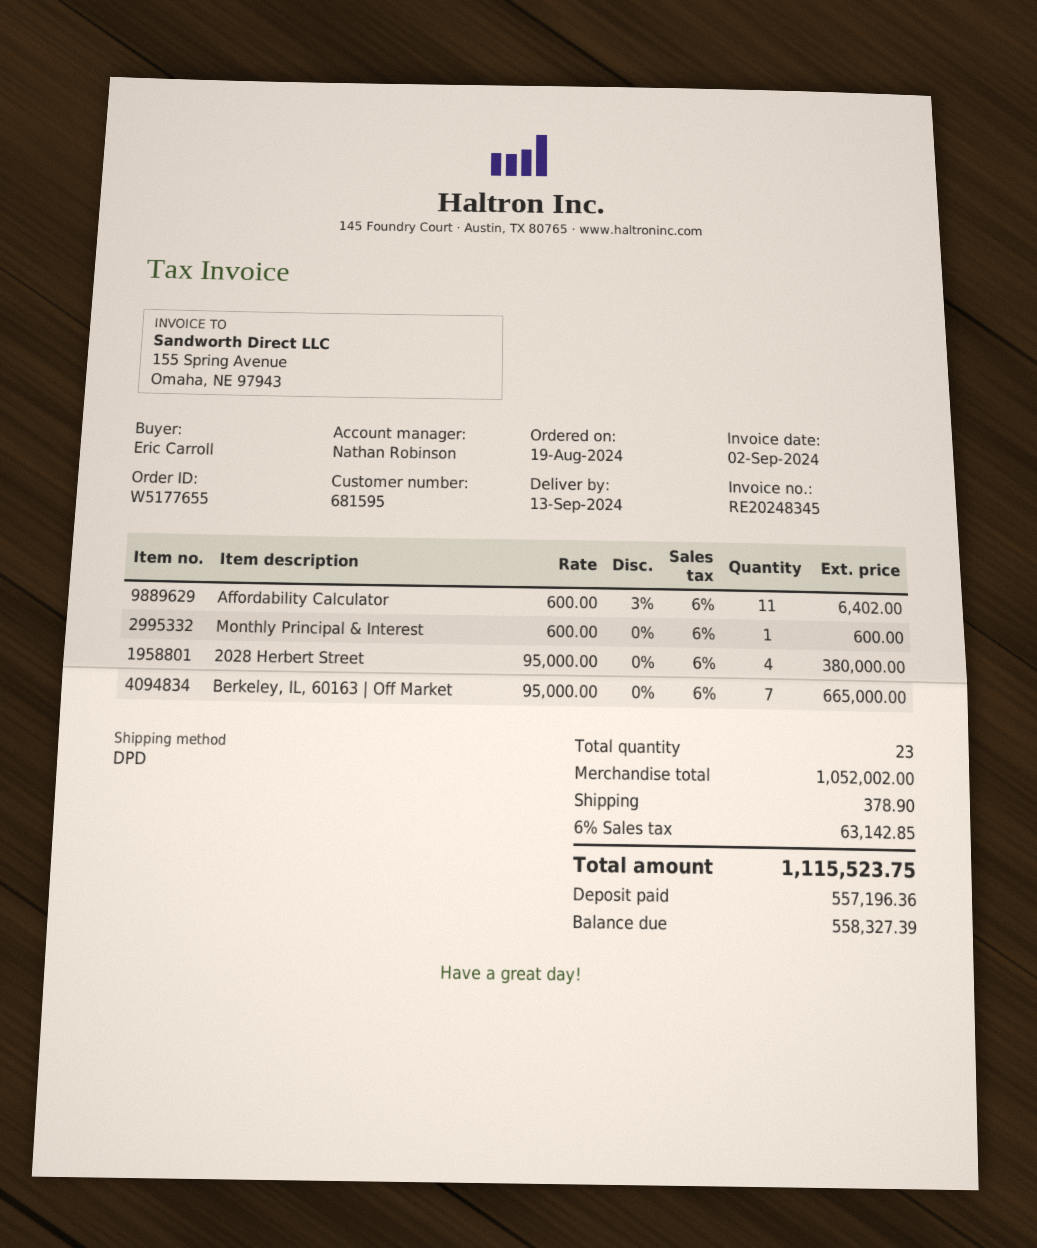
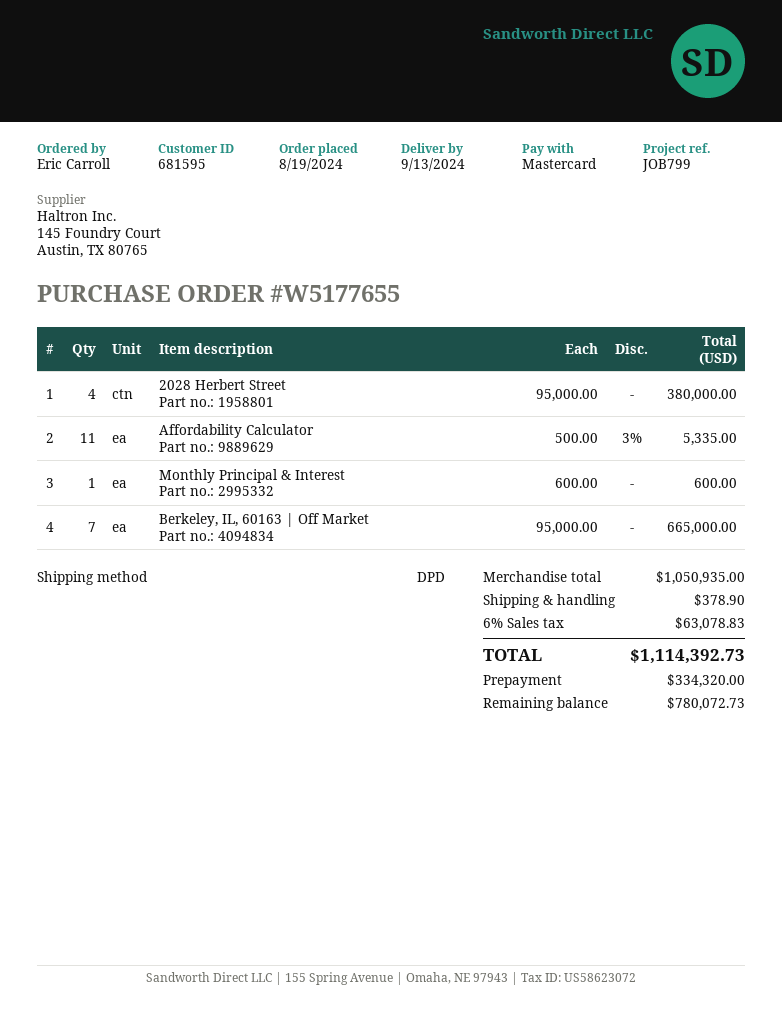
Affordability Calculator: 11 x 600.00 - 3% = 6402.00 -> 11 x 500.00 - 3% = 5335.00
subtotal: 1052002.00 -> 1050935.00
tax: 6% = 63142.85 -> 6% = 63078.83
total: 1115523.75 -> 1114392.73
deposit: 557196.36 -> 334320.00
balance: 558327.39 -> 780072.73

